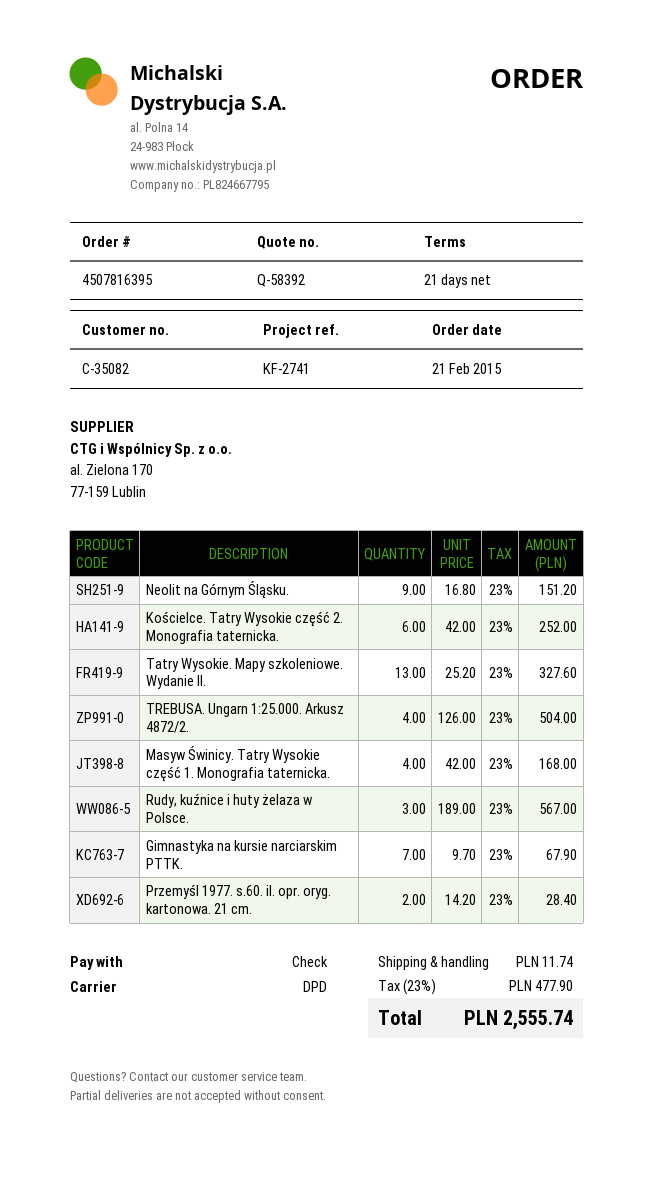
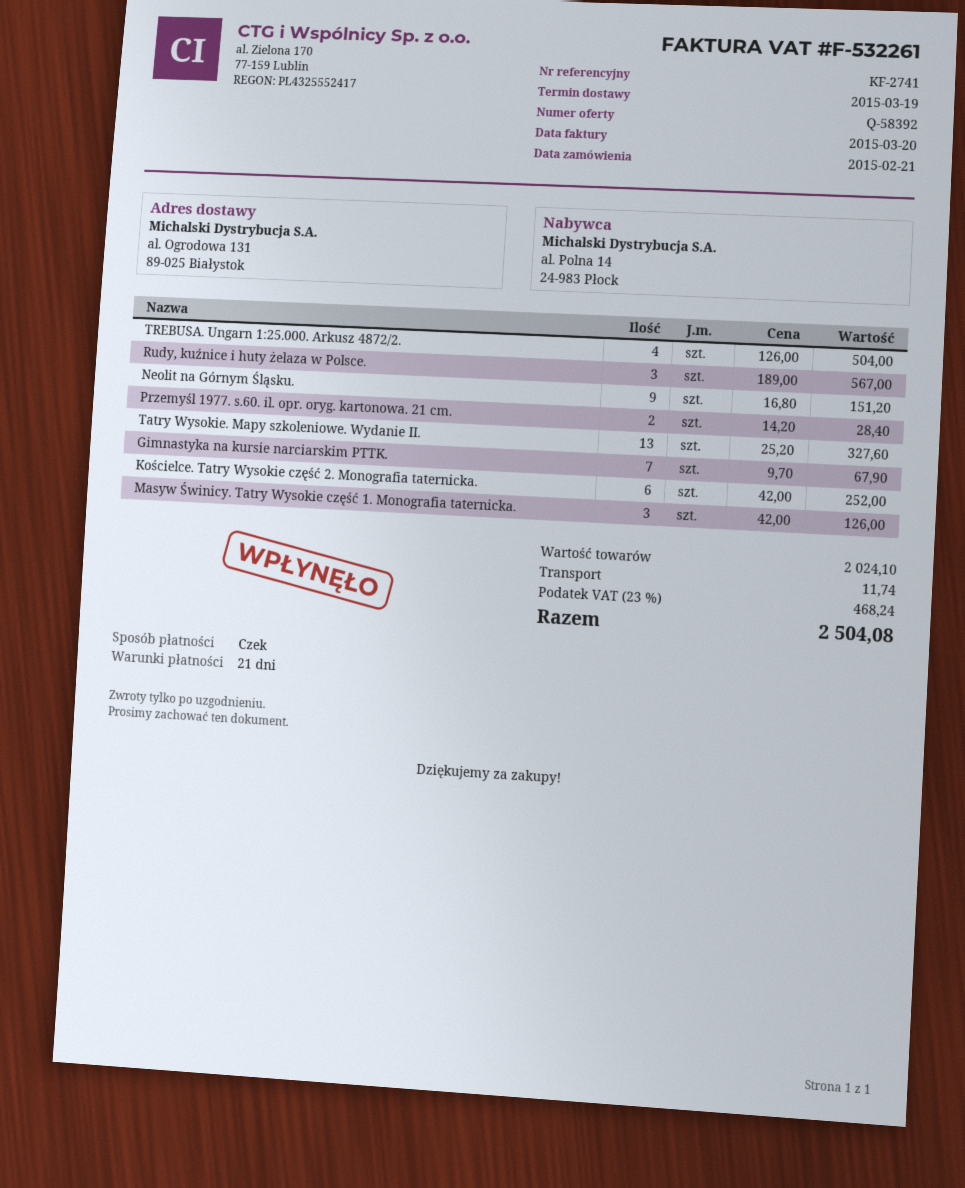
Masyw Świnicy. Tatry Wysokie część 1. Monografia taternicka.: 4 x 42.00 = 168.00 -> 3 x 42.00 = 126.00
tax: 23% = 477.90 -> 23% = 468.24
total: 2555.74 -> 2504.08

